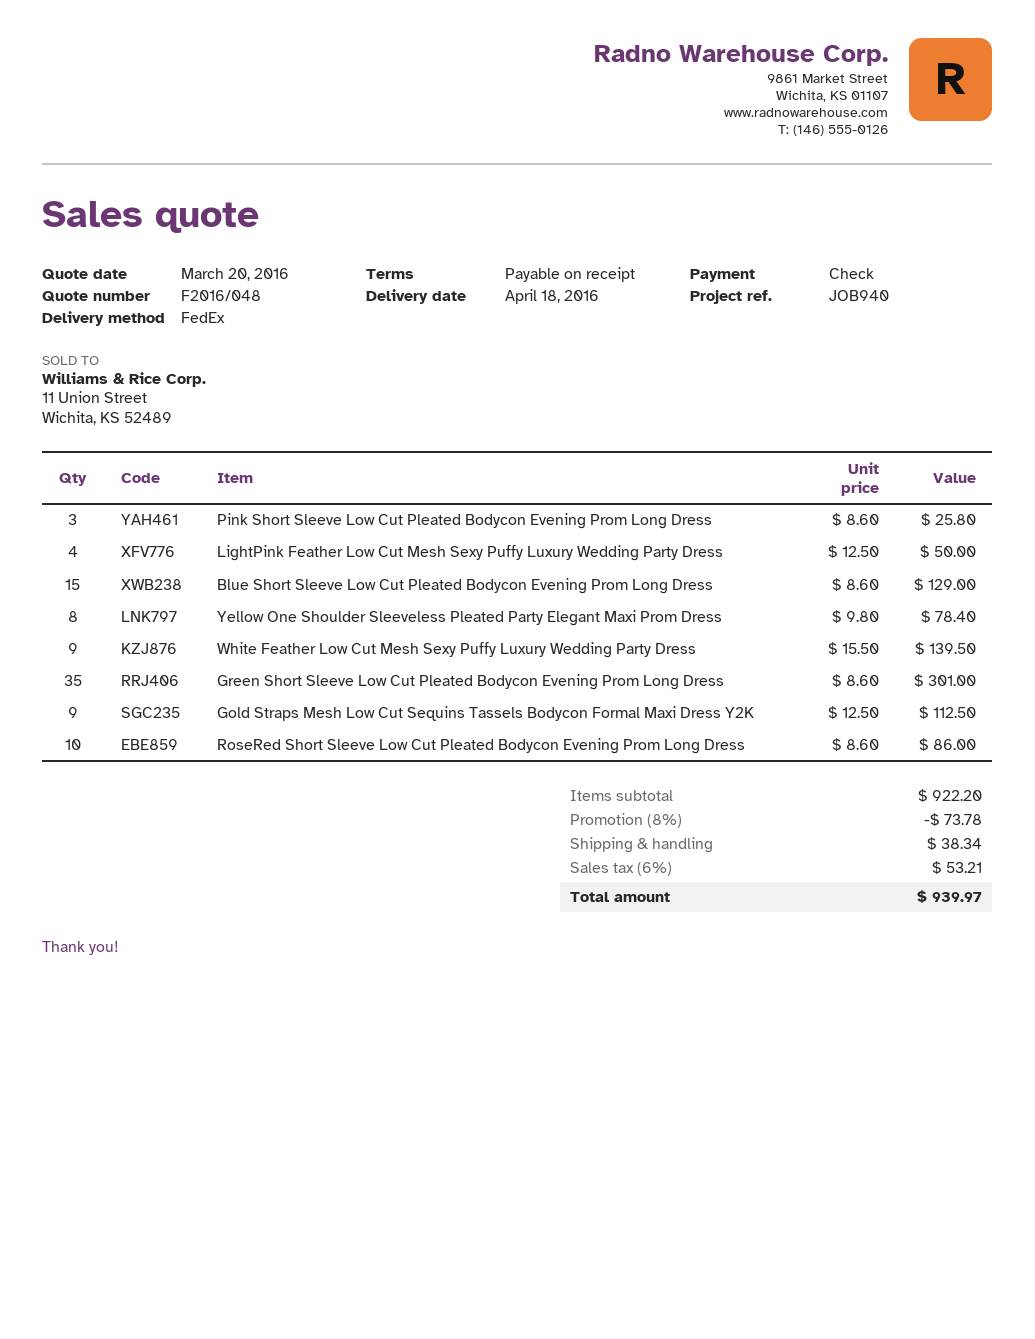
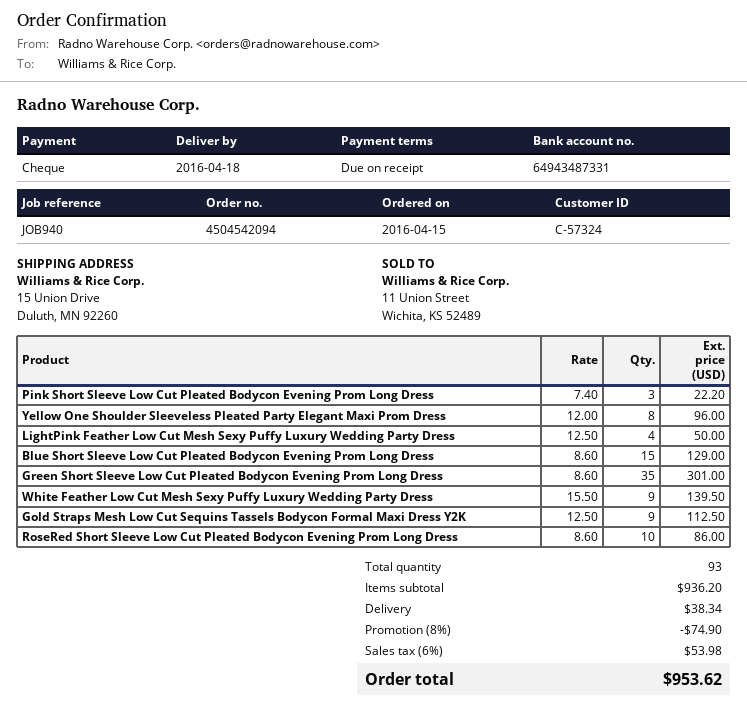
Pink Short Sleeve Low Cut Pleated Bodycon Evening Prom Long Dress: 3 x 8.60 = 25.80 -> 3 x 7.40 = 22.20
Yellow One Shoulder Sleeveless Pleated Party Elegant Maxi Prom Dress: 8 x 9.80 = 78.40 -> 8 x 12.00 = 96.00
subtotal: 922.20 -> 936.20
discount: 8% = 73.78 -> 8% = 74.90
tax: 6% = 53.21 -> 6% = 53.98
total: 939.97 -> 953.62

